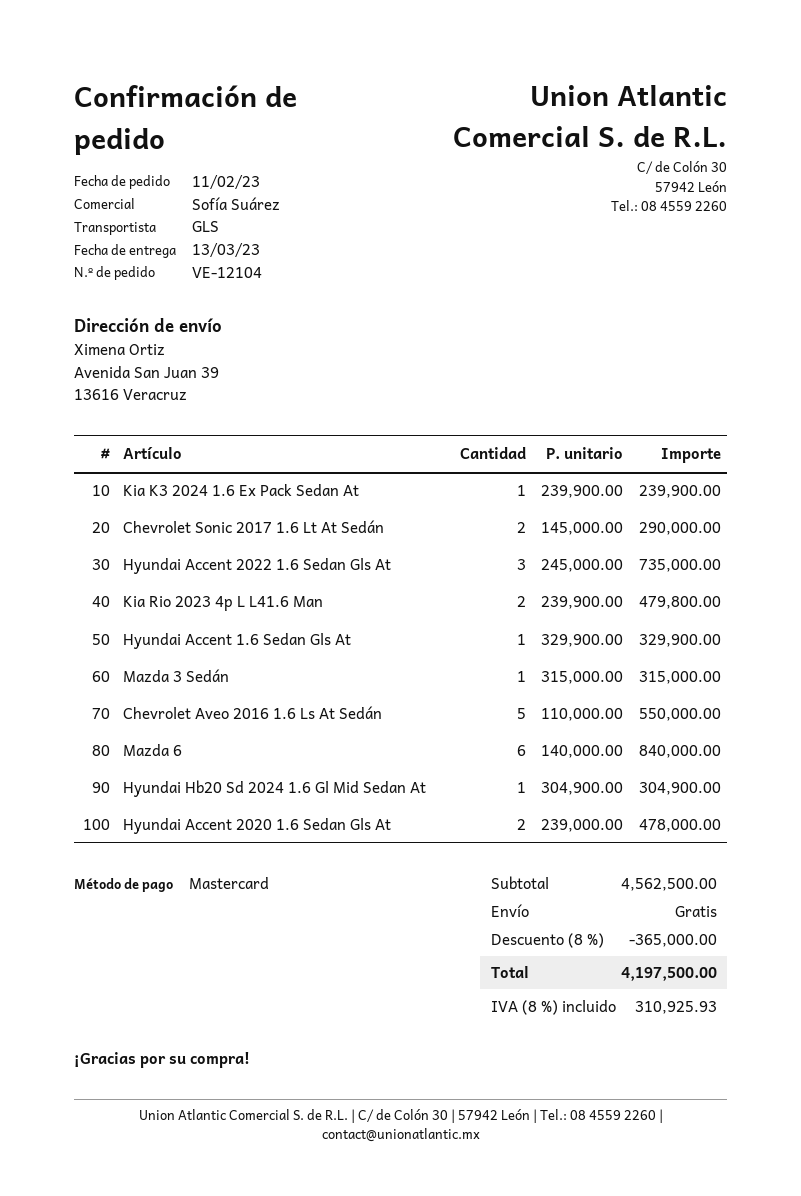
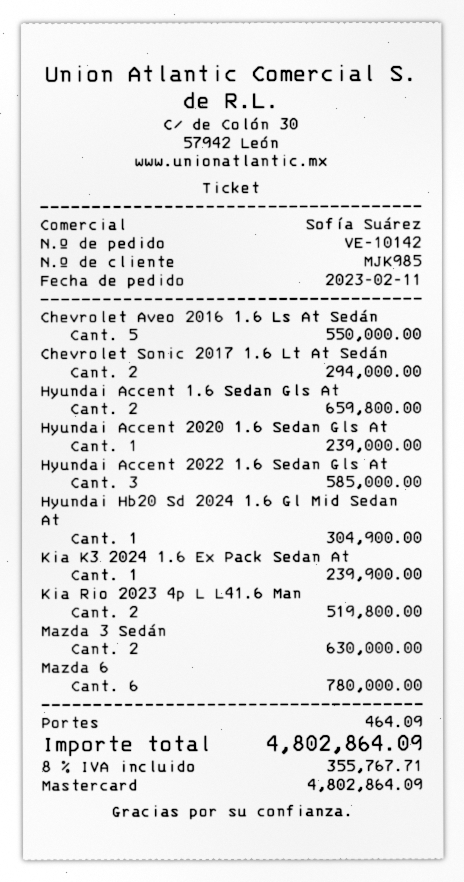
order number: VE-12104 -> VE-10142
Chevrolet Sonic 2017 1.6 Lt At Sedán: 2 for 290000.00 -> 2 for 294000.00
Hyundai Accent 2022 1.6 Sedan Gls At: 3 for 735000.00 -> 3 for 585000.00
Kia Rio 2023 4p L L41.6 Man: 2 for 479800.00 -> 2 for 519800.00
Hyundai Accent 1.6 Sedan Gls At: 1 for 329900.00 -> 2 for 659800.00
Mazda 3 Sedán: 1 for 315000.00 -> 2 for 630000.00
Mazda 6: 6 for 840000.00 -> 6 for 780000.00
Hyundai Accent 2020 1.6 Sedan Gls At: 2 for 478000.00 -> 1 for 239000.00
discount: 8% = 365000.00 -> none
shipping: 0.00 -> 464.09
tax: 8% = 310925.93 -> 8% = 355767.71
total: 4197500.00 -> 4802864.09

